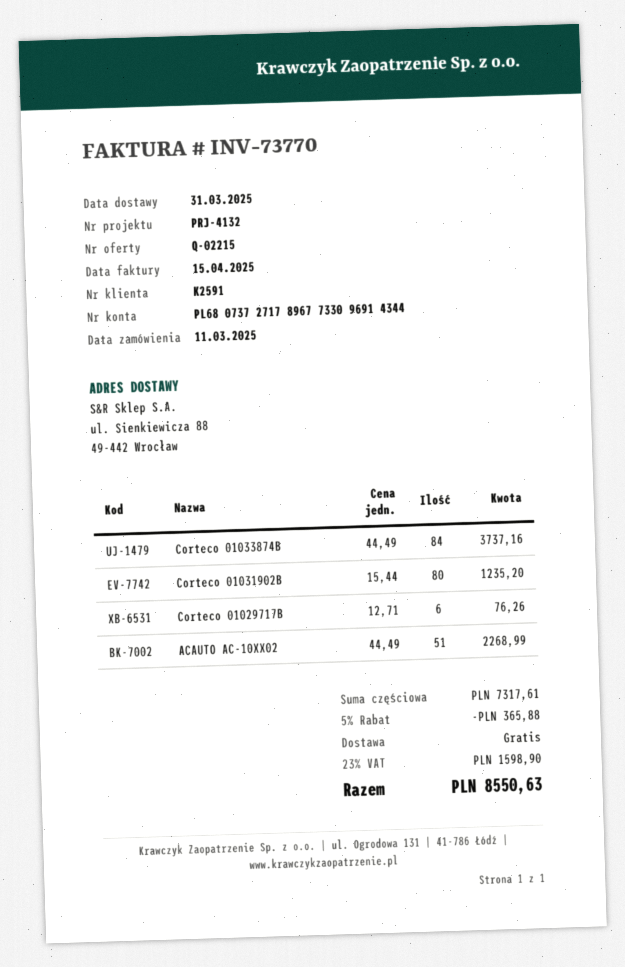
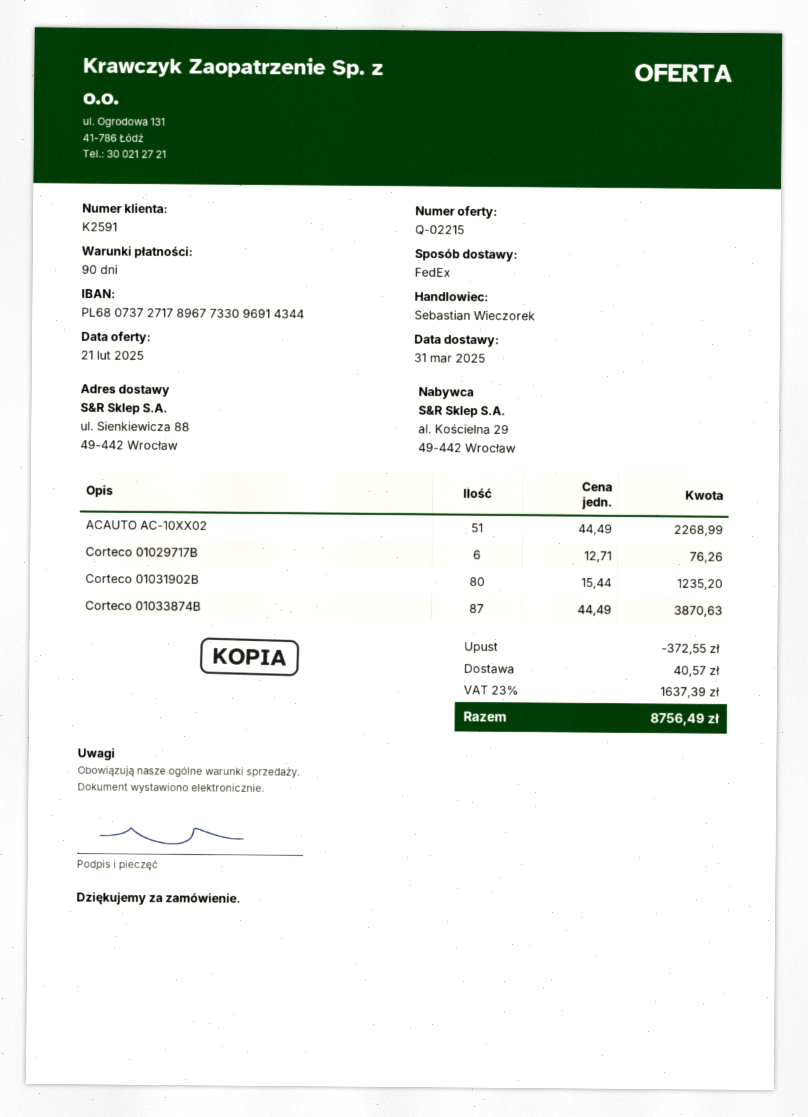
Corteco 01033874B: 84 x 44.49 = 3737.16 -> 87 x 44.49 = 3870.63
discount: 365.88 -> 372.55
shipping: 0.00 -> 40.57
tax: 23% = 1598.90 -> 23% = 1637.39
total: 8550.63 -> 8756.49

